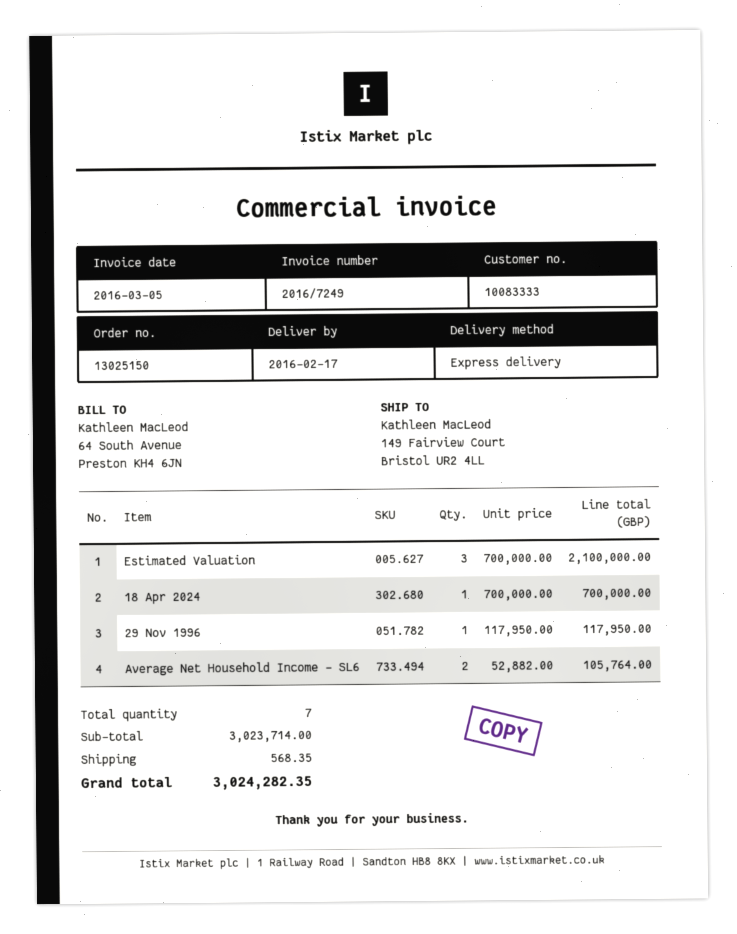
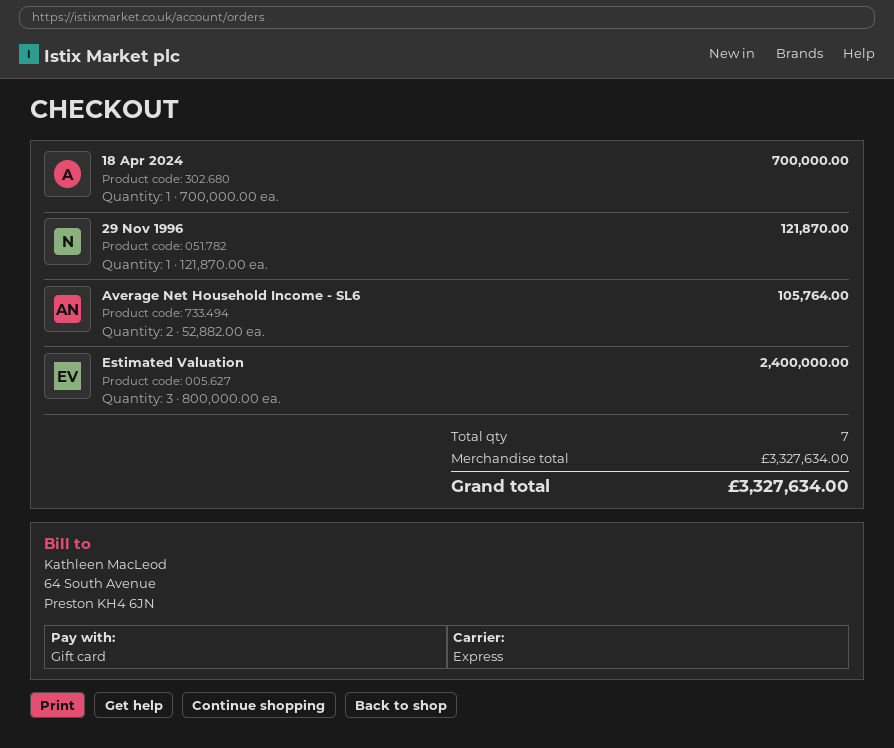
Estimated Valuation: 3 x 700000.00 = 2100000.00 -> 3 x 800000.00 = 2400000.00
29 Nov 1996: 1 x 117950.00 = 117950.00 -> 1 x 121870.00 = 121870.00
subtotal: 3023714.00 -> 3327634.00
shipping: 568.35 -> none
total: 3024282.35 -> 3327634.00

